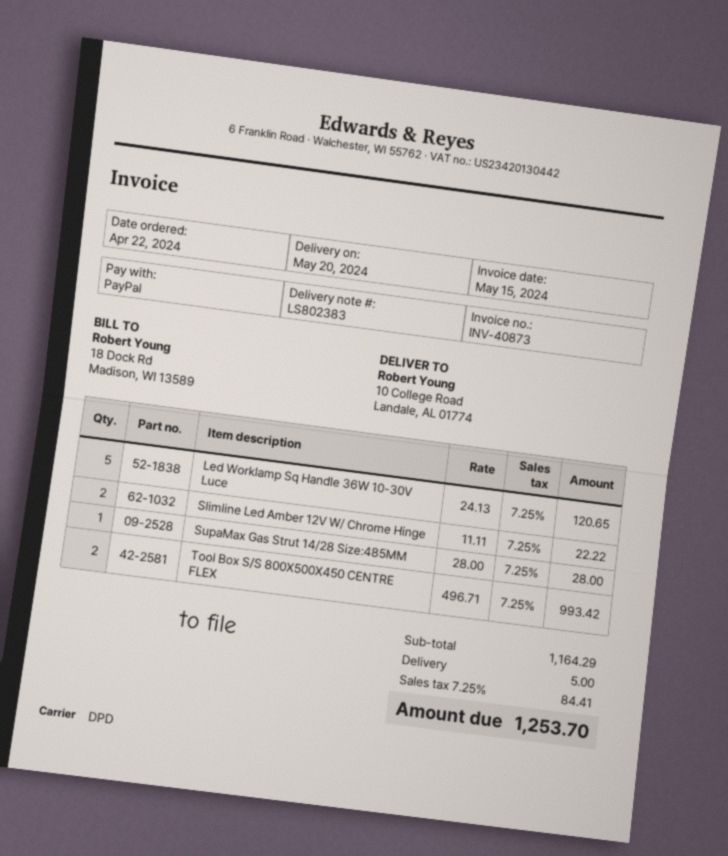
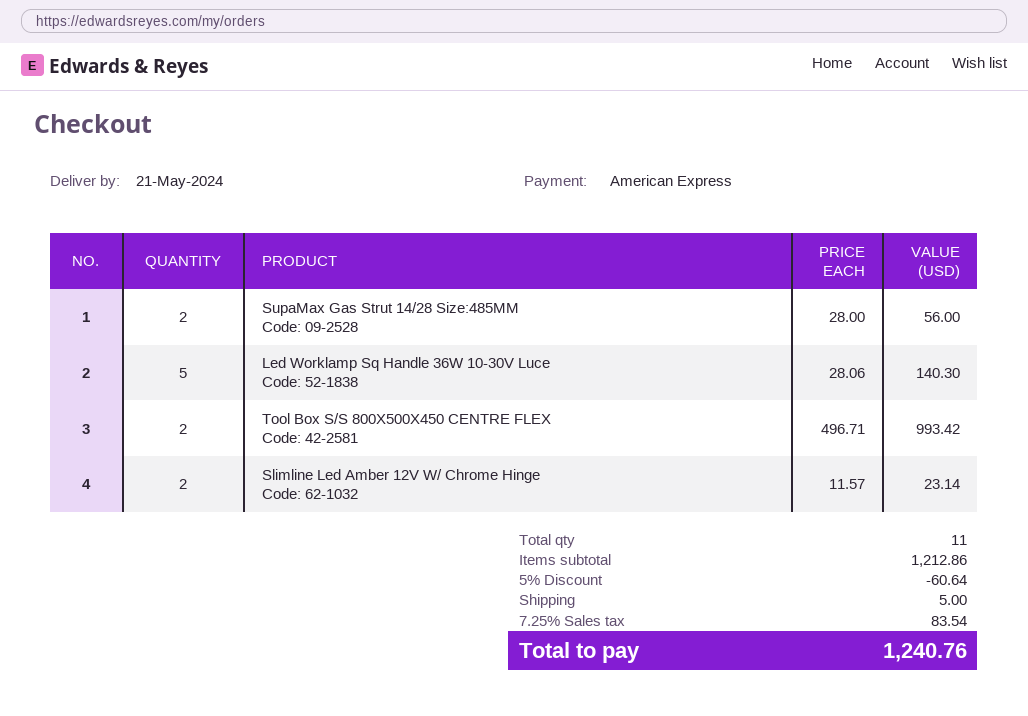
delivery date: 2024-05-20 -> 2024-05-21
payment method: PayPal -> American Express
Led Worklamp Sq Handle 36W 10-30V Luce: 5 x 24.13 = 120.65 -> 5 x 28.06 = 140.30
Slimline Led Amber 12V W/ Chrome Hinge: 2 x 11.11 = 22.22 -> 2 x 11.57 = 23.14
SupaMax Gas Strut 14/28 Size:485MM: 1 x 28.00 = 28.00 -> 2 x 28.00 = 56.00
subtotal: 1164.29 -> 1212.86
discount: none -> 5% = 60.64
tax: 7.25% = 84.41 -> 7.25% = 83.54
total: 1253.70 -> 1240.76

